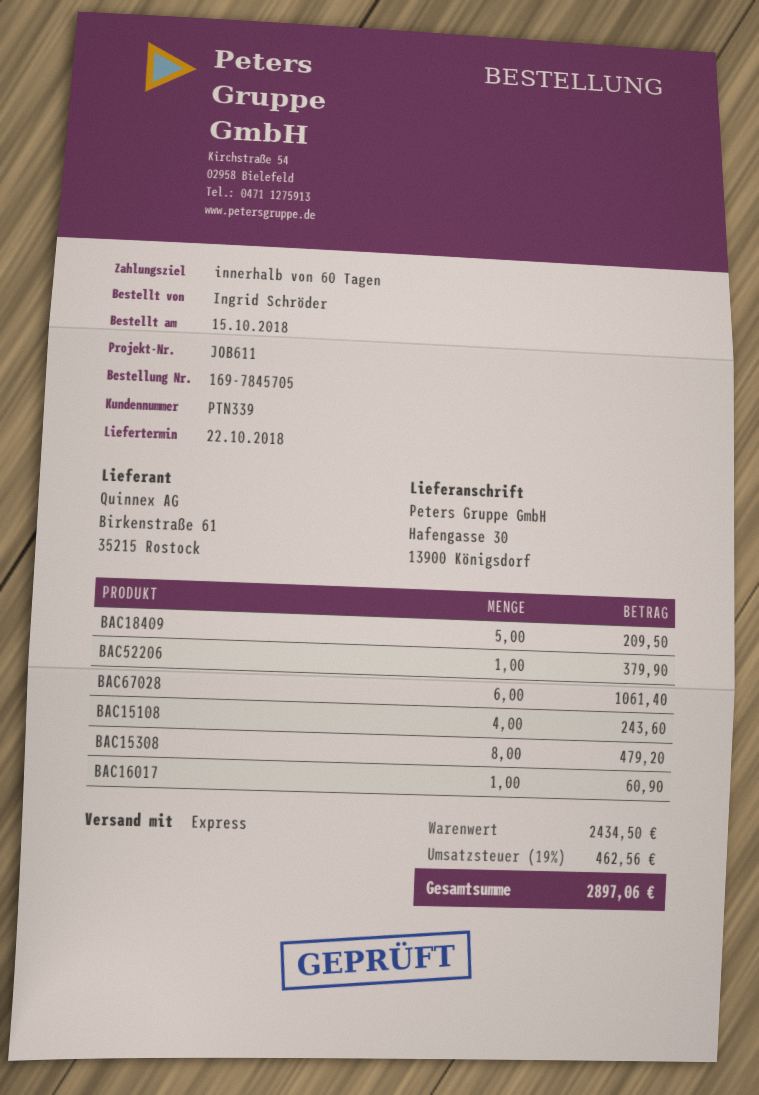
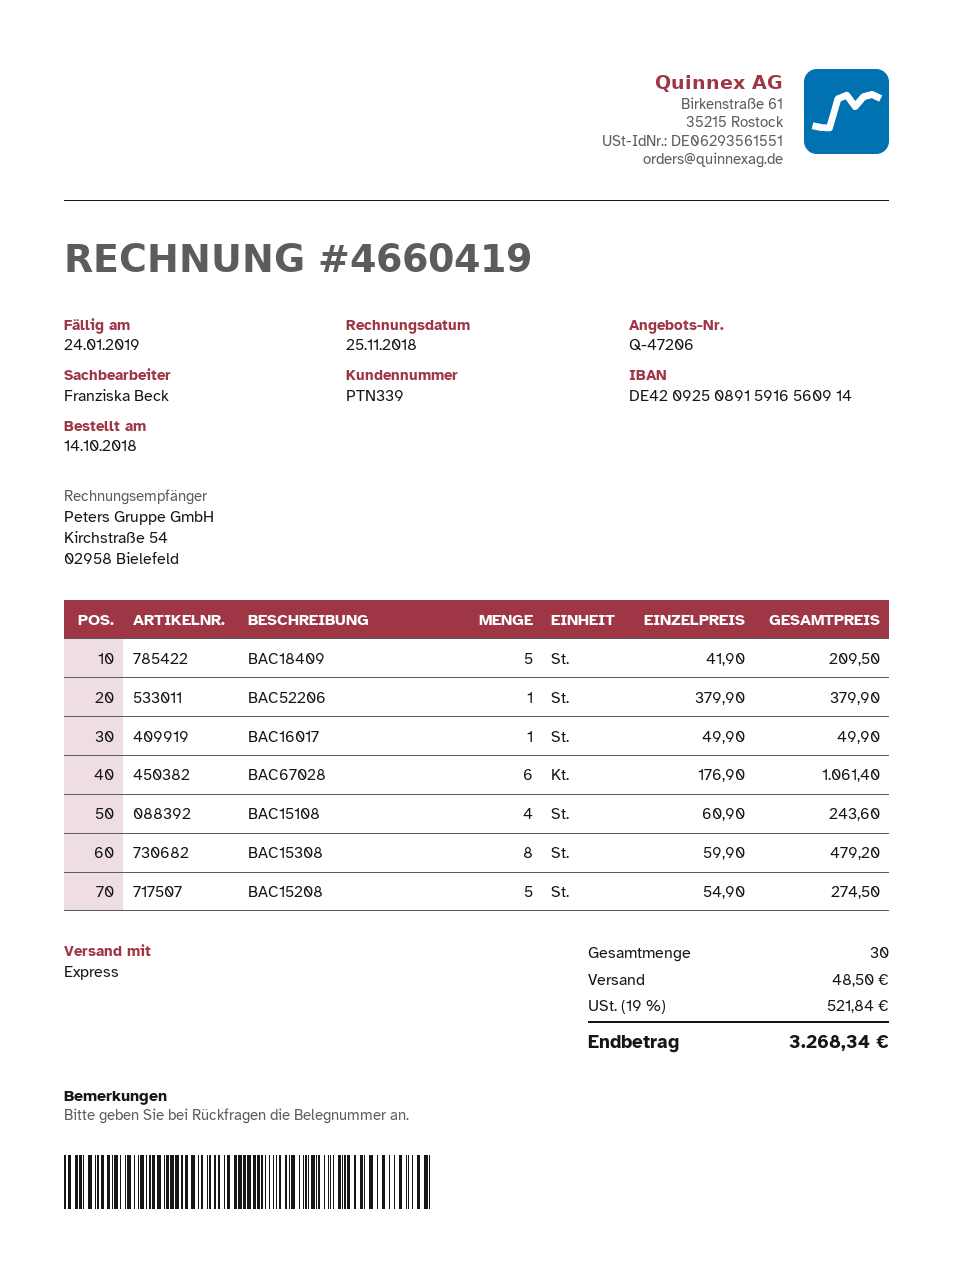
order date: 2018-10-15 -> 2018-10-14
BAC16017: 1 for 60.90 -> 1 for 49.90
BAC15208: none -> 5 for 274.50
shipping: none -> 48.50
tax: 19% = 462.56 -> 19% = 521.84
total: 2897.06 -> 3268.34

